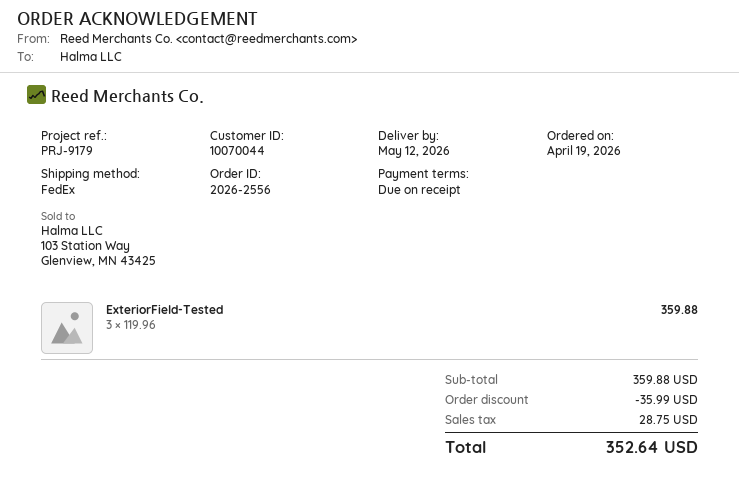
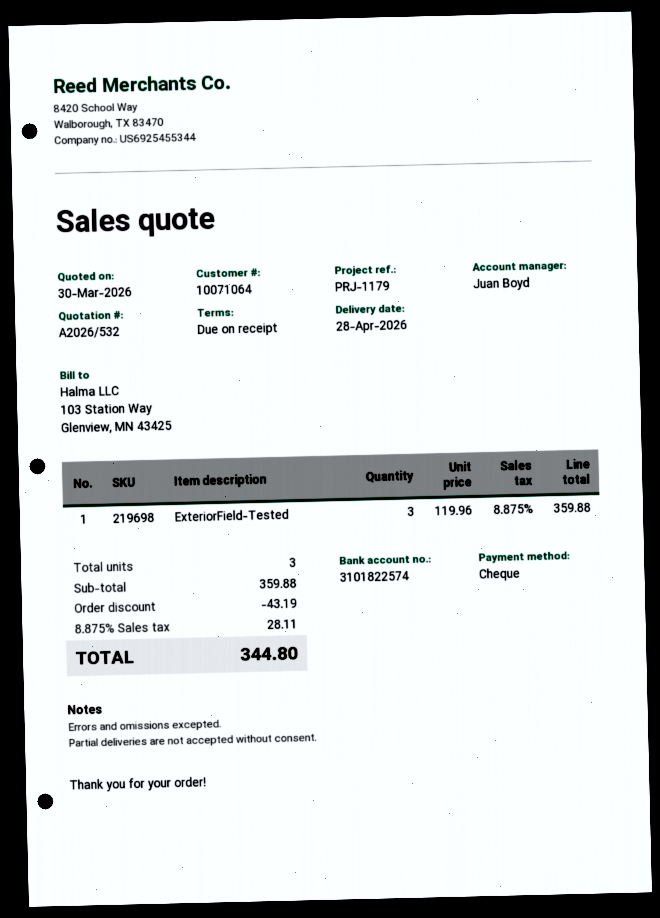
delivery date: 2026-05-12 -> 2026-04-28
customer number: 10070044 -> 10071064
reference: PRJ-9179 -> PRJ-1179
discount: 35.99 -> 43.19
tax: 28.75 -> 28.11
total: 352.64 -> 344.80

